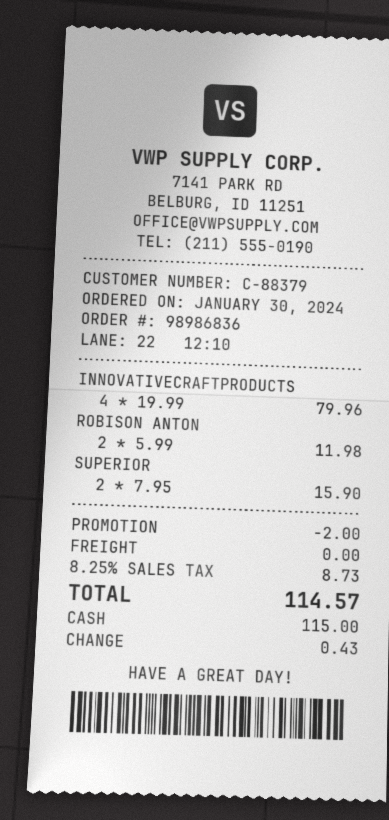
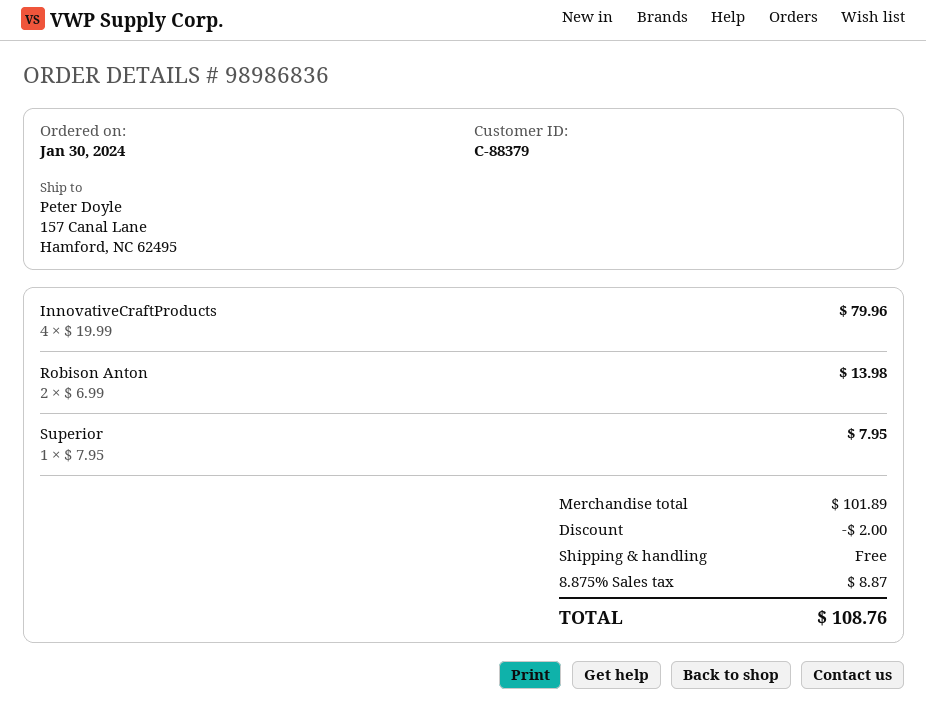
ROBISON ANTON: 2 x 5.99 = 11.98 -> 2 x 6.99 = 13.98
SUPERIOR: 2 x 7.95 = 15.90 -> 1 x 7.95 = 7.95
tax: 8.25% = 8.73 -> 8.875% = 8.87
total: 114.57 -> 108.76

